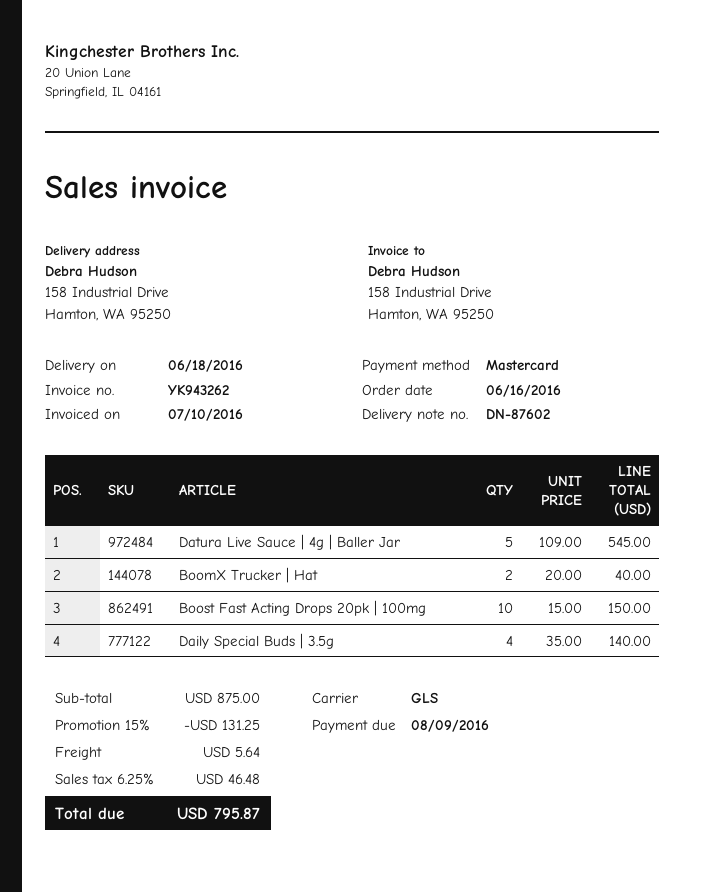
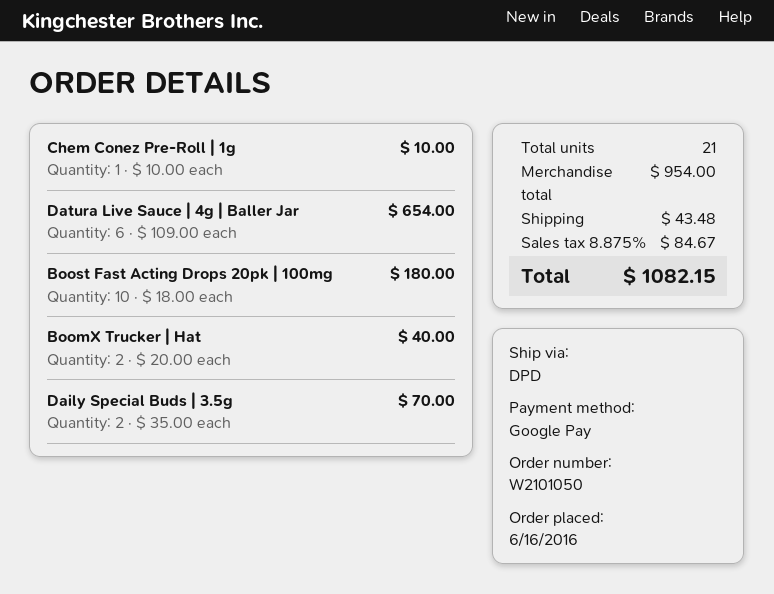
payment method: Mastercard -> Google Pay
shipping method: GLS -> DPD
Datura Live Sauce | 4g | Baller Jar: 5 x 109.00 = 545.00 -> 6 x 109.00 = 654.00
Boost Fast Acting Drops 20pk | 100mg: 10 x 15.00 = 150.00 -> 10 x 18.00 = 180.00
Daily Special Buds | 3.5g: 4 x 35.00 = 140.00 -> 2 x 35.00 = 70.00
Chem Conez Pre-Roll | 1g: none -> 1 x 10.00 = 10.00
subtotal: 875.00 -> 954.00
discount: 15% = 131.25 -> none
shipping: 5.64 -> 43.48
tax: 6.25% = 46.48 -> 8.875% = 84.67
total: 795.87 -> 1082.15

